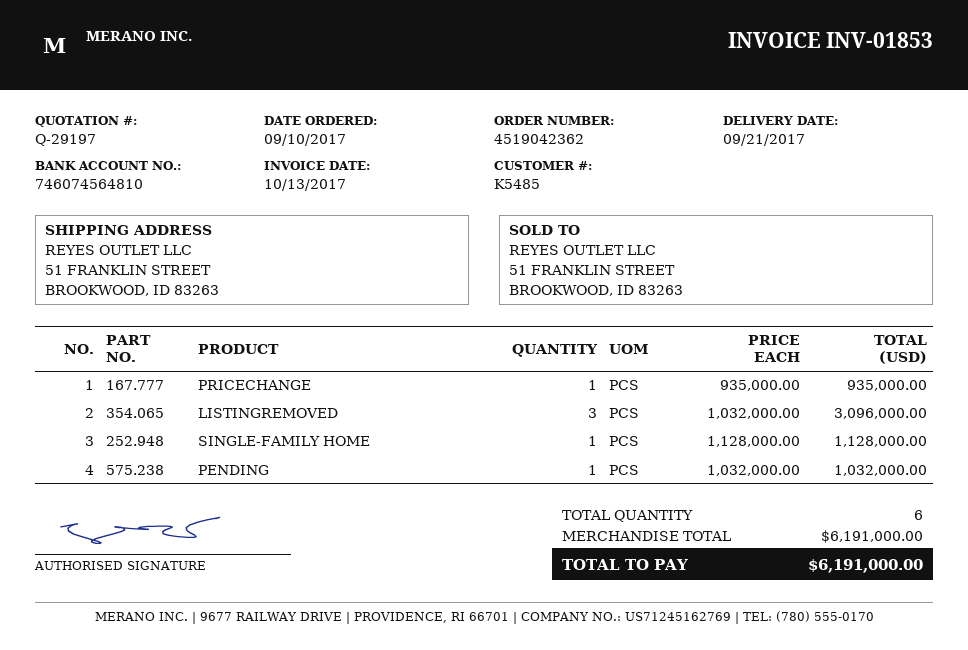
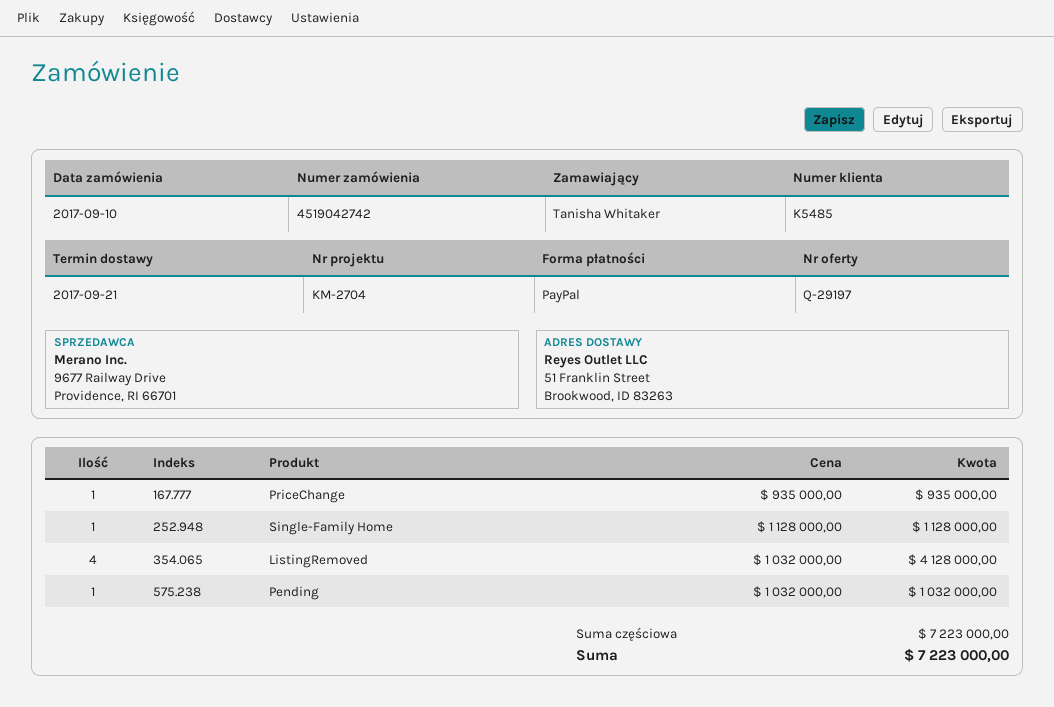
order number: 4519042362 -> 4519042742
LISTINGREMOVED: 3 x 1032000.00 = 3096000.00 -> 4 x 1032000.00 = 4128000.00
subtotal: 6191000.00 -> 7223000.00
total: 6191000.00 -> 7223000.00

